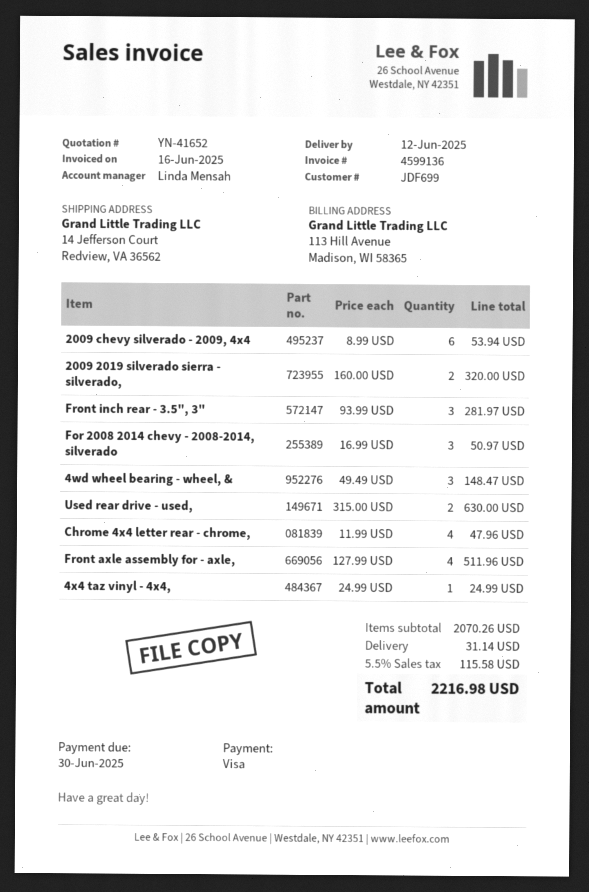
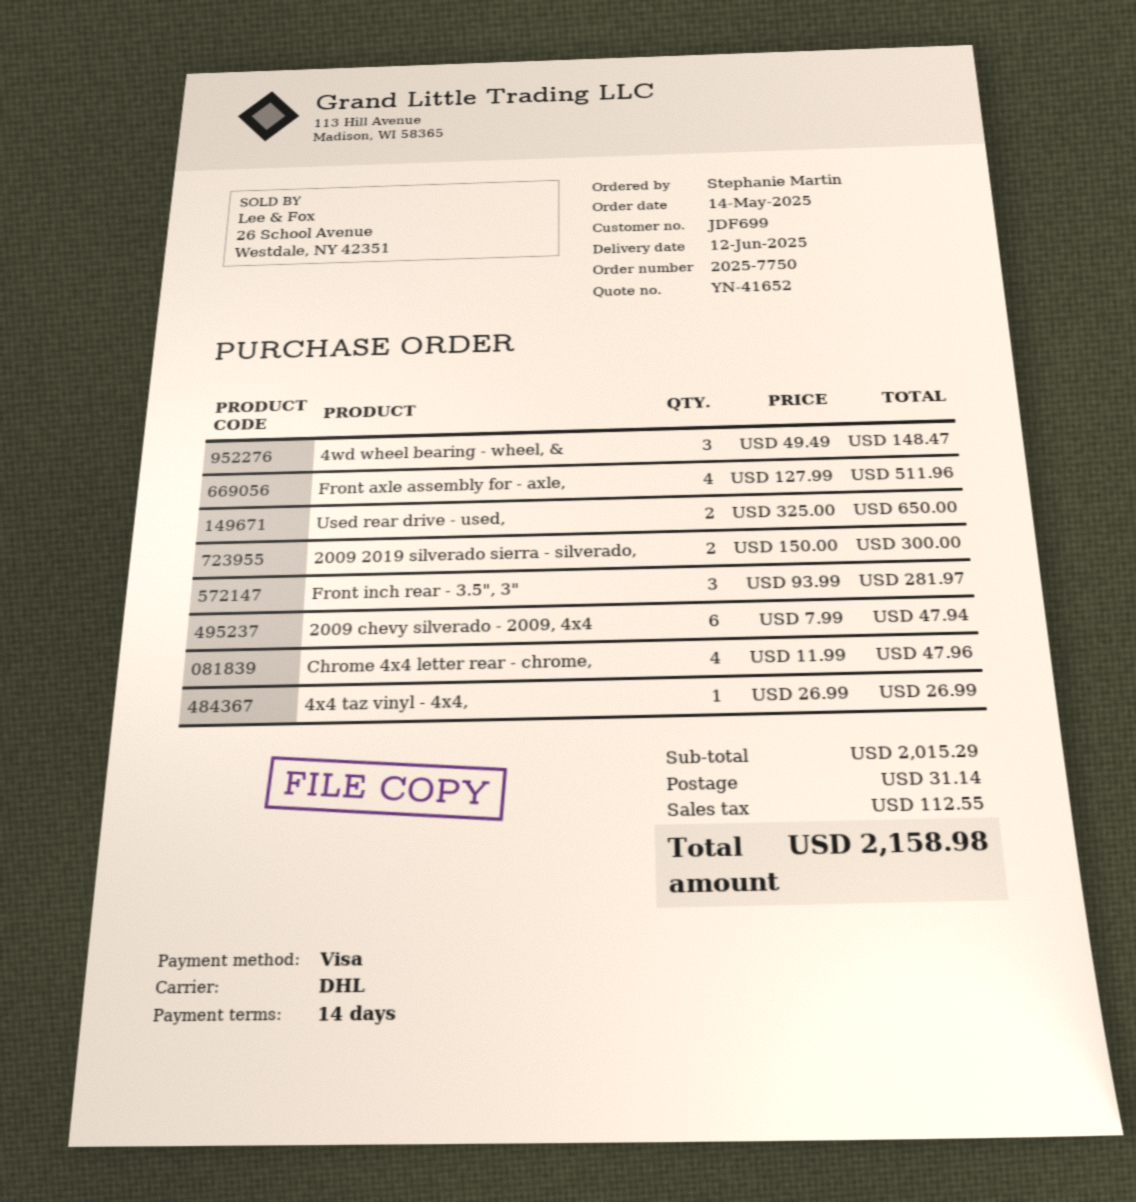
2009 chevy silverado - 2009, 4x4: 6 x 8.99 = 53.94 -> 6 x 7.99 = 47.94
2009 2019 silverado sierra - silverado,: 2 x 160.00 = 320.00 -> 2 x 150.00 = 300.00
For 2008 2014 chevy - 2008-2014, silverado: 3 x 16.99 = 50.97 -> none
Used rear drive - used,: 2 x 315.00 = 630.00 -> 2 x 325.00 = 650.00
4x4 taz vinyl - 4x4,: 1 x 24.99 = 24.99 -> 1 x 26.99 = 26.99
subtotal: 2070.26 -> 2015.29
tax: 115.58 -> 112.55
total: 2216.98 -> 2158.98

